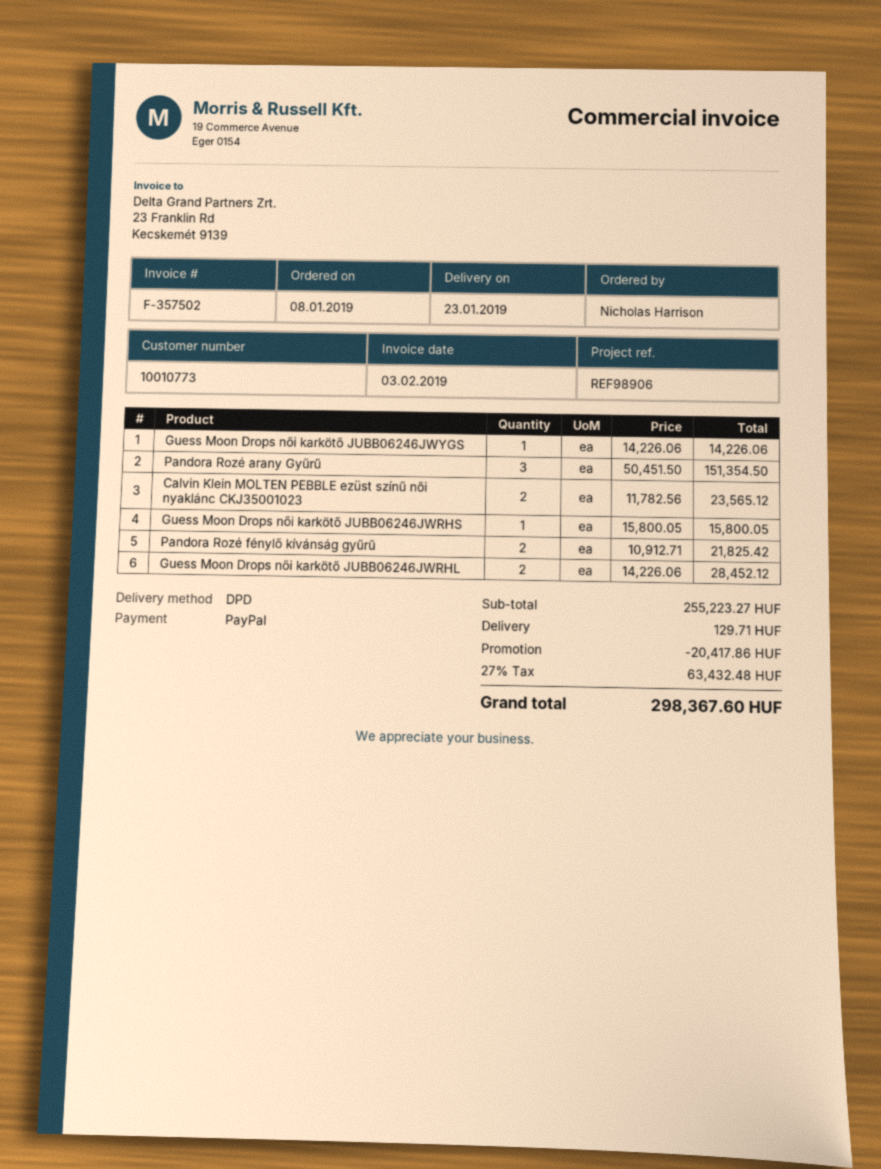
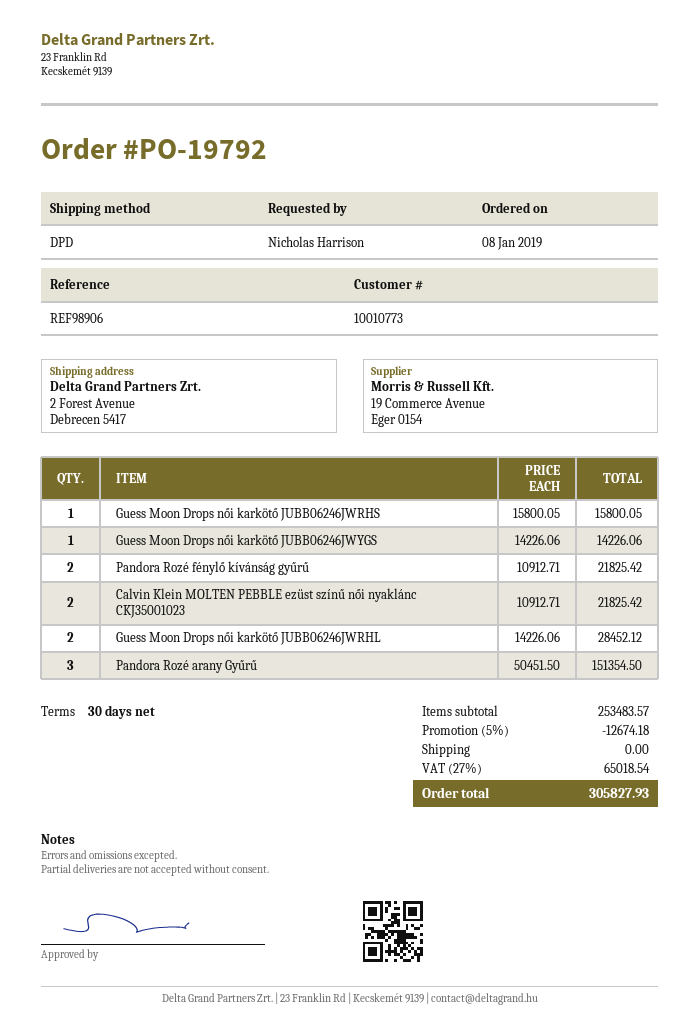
Calvin Klein MOLTEN PEBBLE ezüst színű női nyaklánc CKJ35001023: 2 x 11782.56 = 23565.12 -> 2 x 10912.71 = 21825.42
subtotal: 255223.27 -> 253483.57
discount: 20417.86 -> 12674.18
shipping: 129.71 -> 0.00
tax: 27% = 63432.48 -> 27% = 65018.54
total: 298367.60 -> 305827.93

